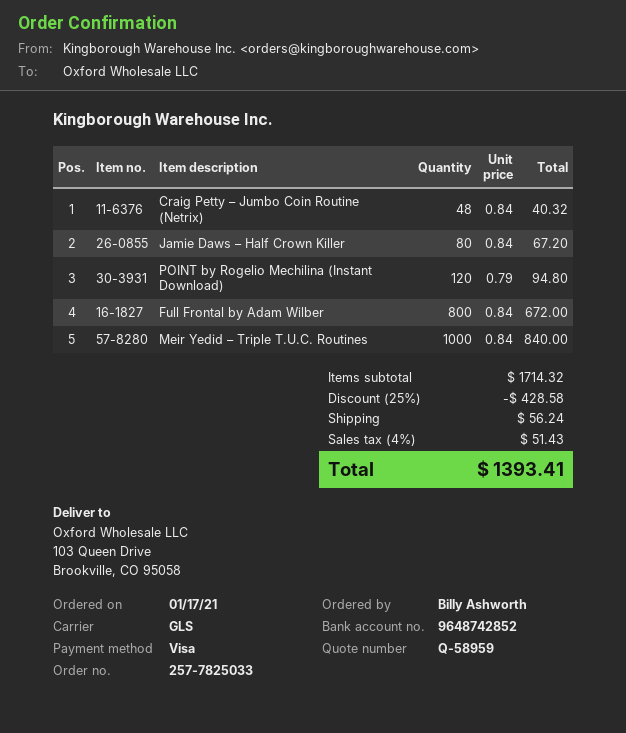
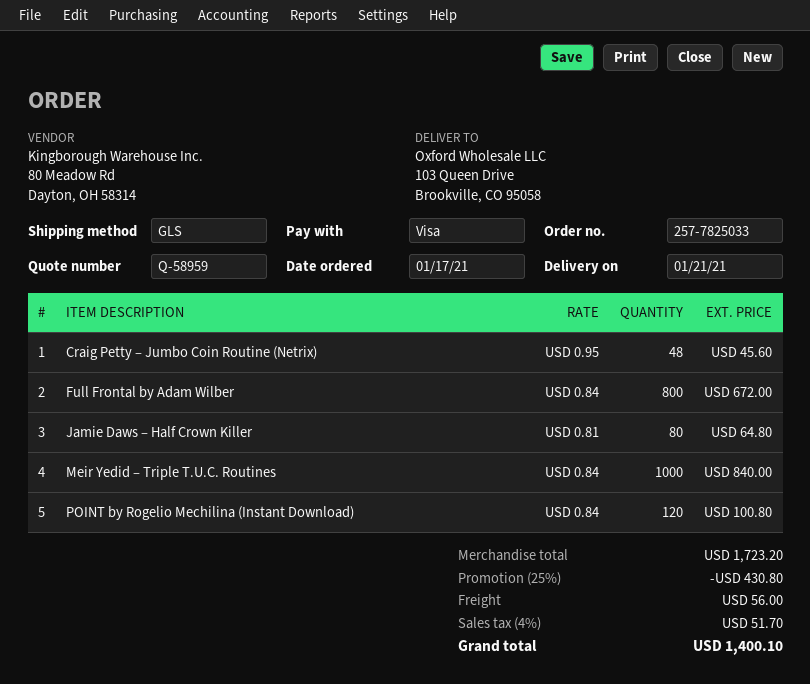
Craig Petty – Jumbo Coin Routine (Netrix): 48 x 0.84 = 40.32 -> 48 x 0.95 = 45.60
Jamie Daws – Half Crown Killer: 80 x 0.84 = 67.20 -> 80 x 0.81 = 64.80
POINT by Rogelio Mechilina (Instant Download): 120 x 0.79 = 94.80 -> 120 x 0.84 = 100.80
subtotal: 1714.32 -> 1723.20
discount: 25% = 428.58 -> 25% = 430.80
shipping: 56.24 -> 56.00
tax: 4% = 51.43 -> 4% = 51.70
total: 1393.41 -> 1400.10

